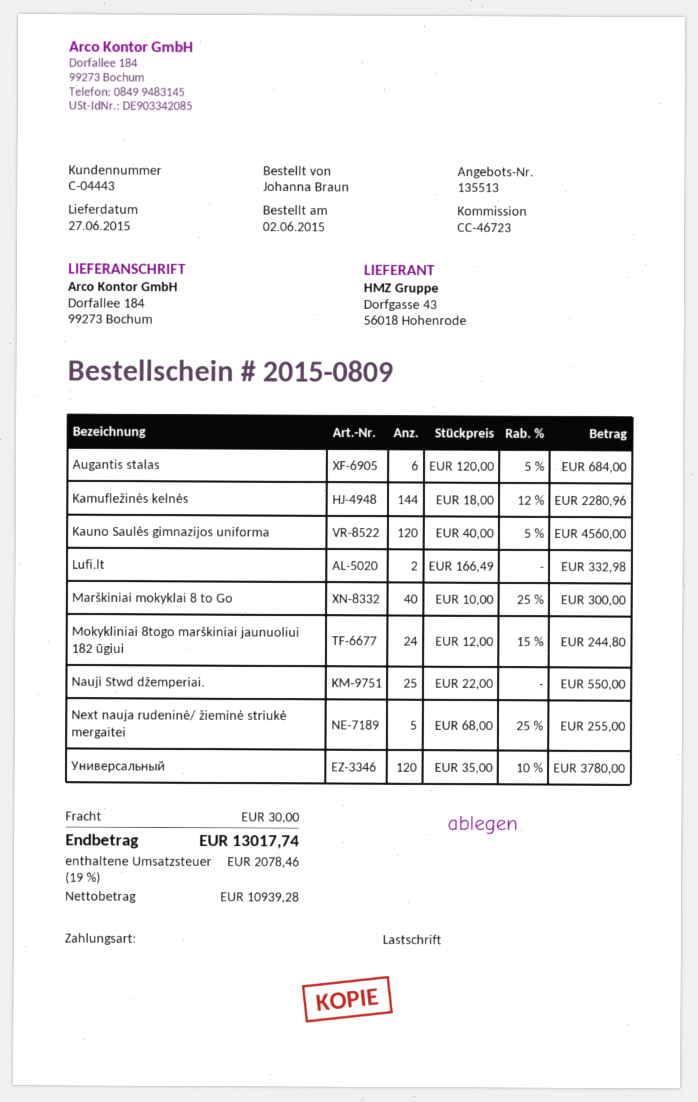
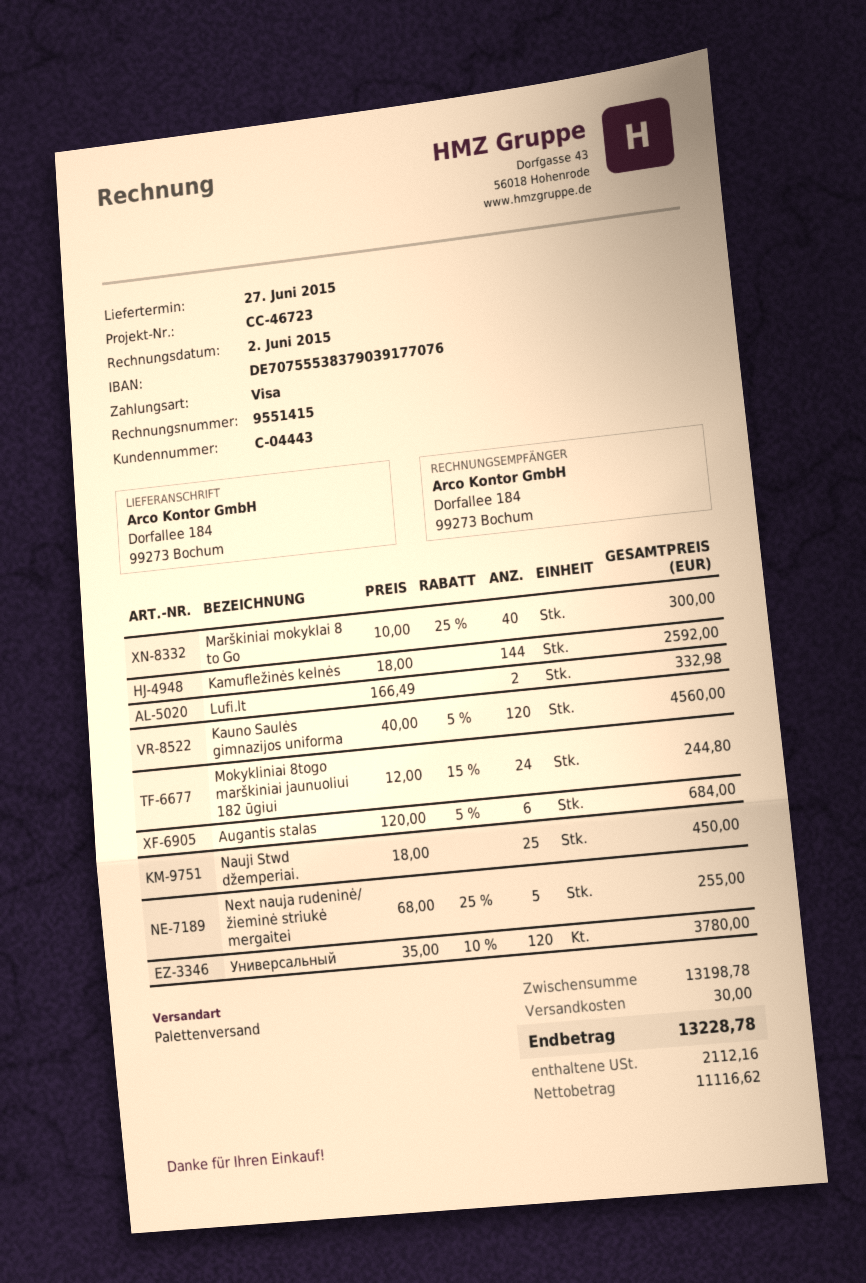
payment method: direct debit -> Visa
Kamufležinės kelnės: 144 x 18.00 - 12% = 2280.96 -> 144 x 18.00 = 2592.00
Nauji Stwd džemperiai.: 25 x 22.00 = 550.00 -> 25 x 18.00 = 450.00
net: 10939.28 -> 11116.62
tax: 2078.46 -> 2112.16
total: 13017.74 -> 13228.78

